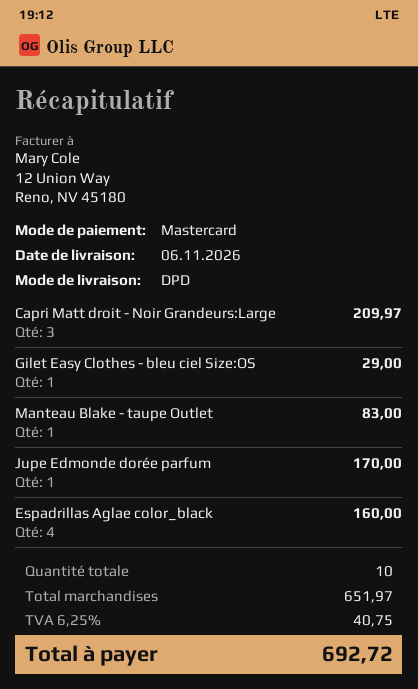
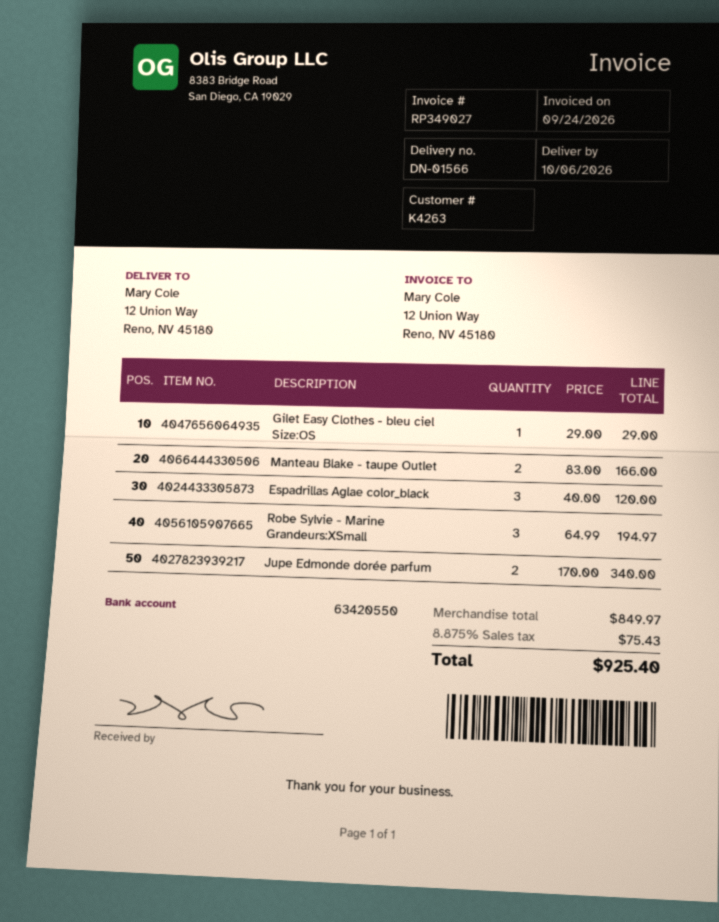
delivery date: 2026-11-06 -> 2026-10-06
Capri Matt droit - Noir Grandeurs:Large: 3 for 209.97 -> none
Manteau Blake - taupe Outlet: 1 for 83.00 -> 2 for 166.00
Jupe Edmonde dorée parfum: 1 for 170.00 -> 2 for 340.00
Espadrillas Aglae color_black: 4 for 160.00 -> 3 for 120.00
Robe Sylvie - Marine Grandeurs:XSmall: none -> 3 for 194.97
subtotal: 651.97 -> 849.97
tax: 6.25% = 40.75 -> 8.875% = 75.43
total: 692.72 -> 925.40

